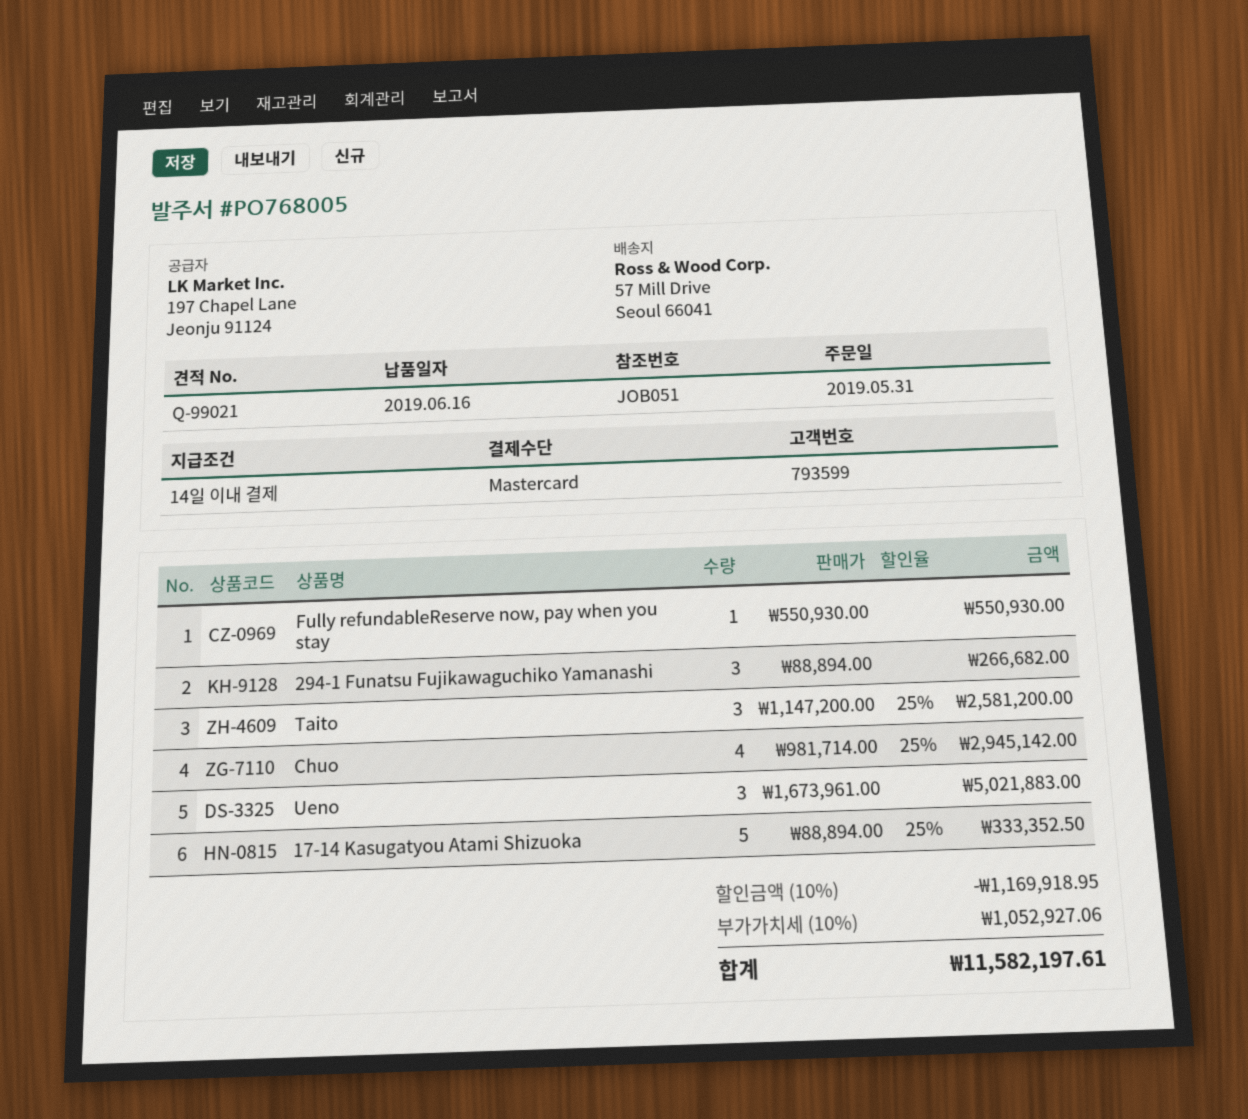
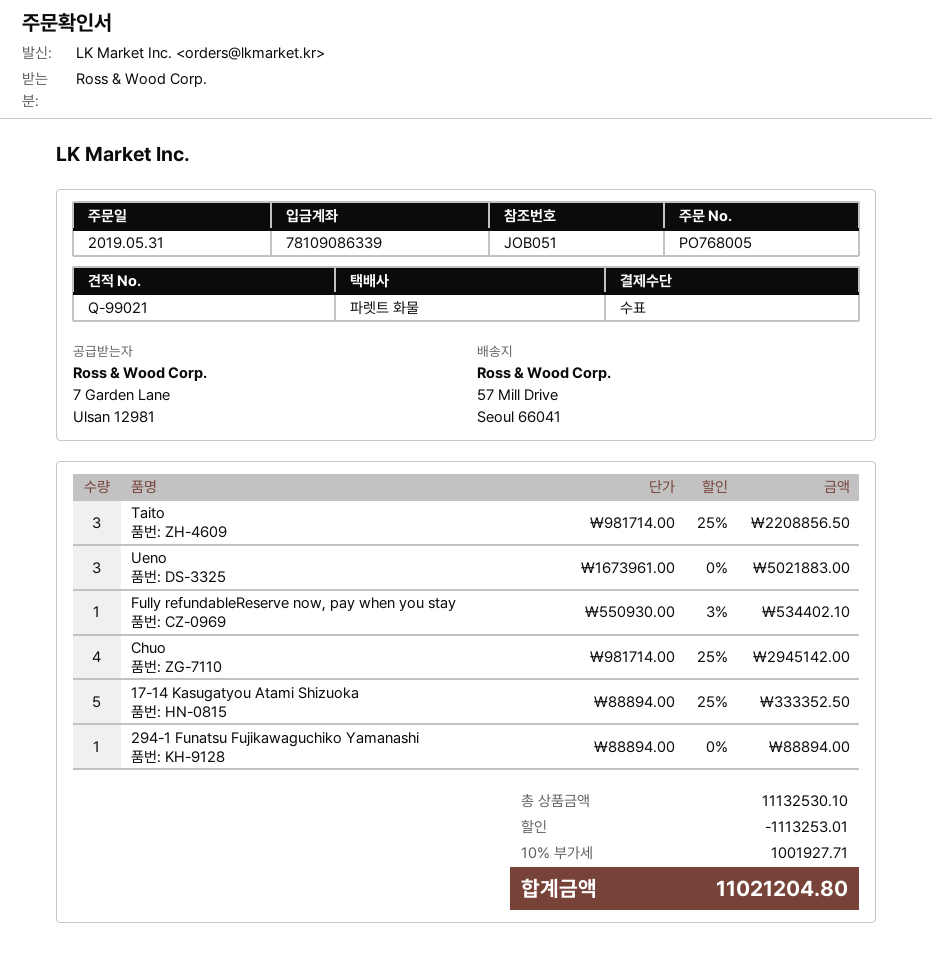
payment method: Mastercard -> cheque
Fully refundableReserve now, pay when you stay: 1 x 550930.00 = 550930.00 -> 1 x 550930.00 - 3% = 534402.10
294-1 Funatsu Fujikawaguchiko Yamanashi: 3 x 88894.00 = 266682.00 -> 1 x 88894.00 = 88894.00
Taito: 3 x 1147200.00 - 25% = 2581200.00 -> 3 x 981714.00 - 25% = 2208856.50
discount: 1169918.95 -> 1113253.01
tax: 10% = 1052927.06 -> 10% = 1001927.71
total: 11582197.61 -> 11021204.80

